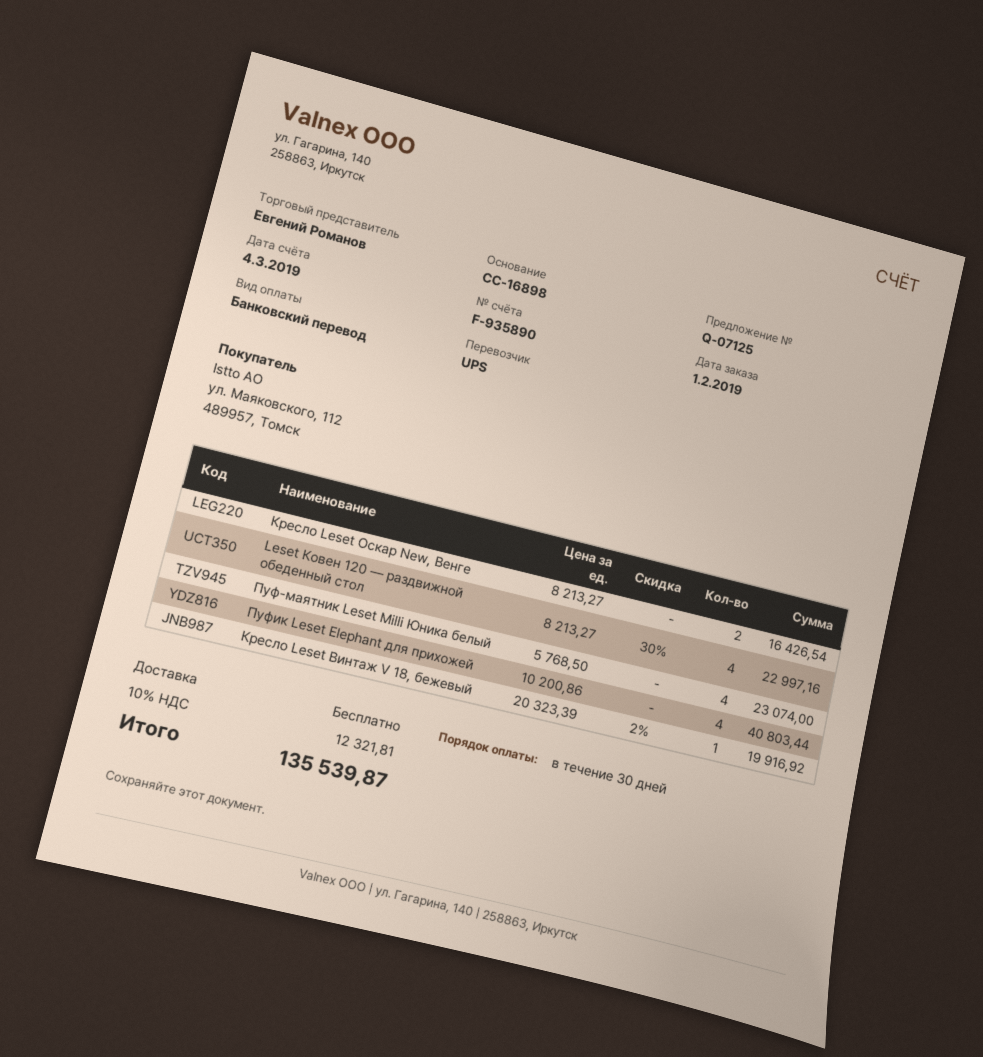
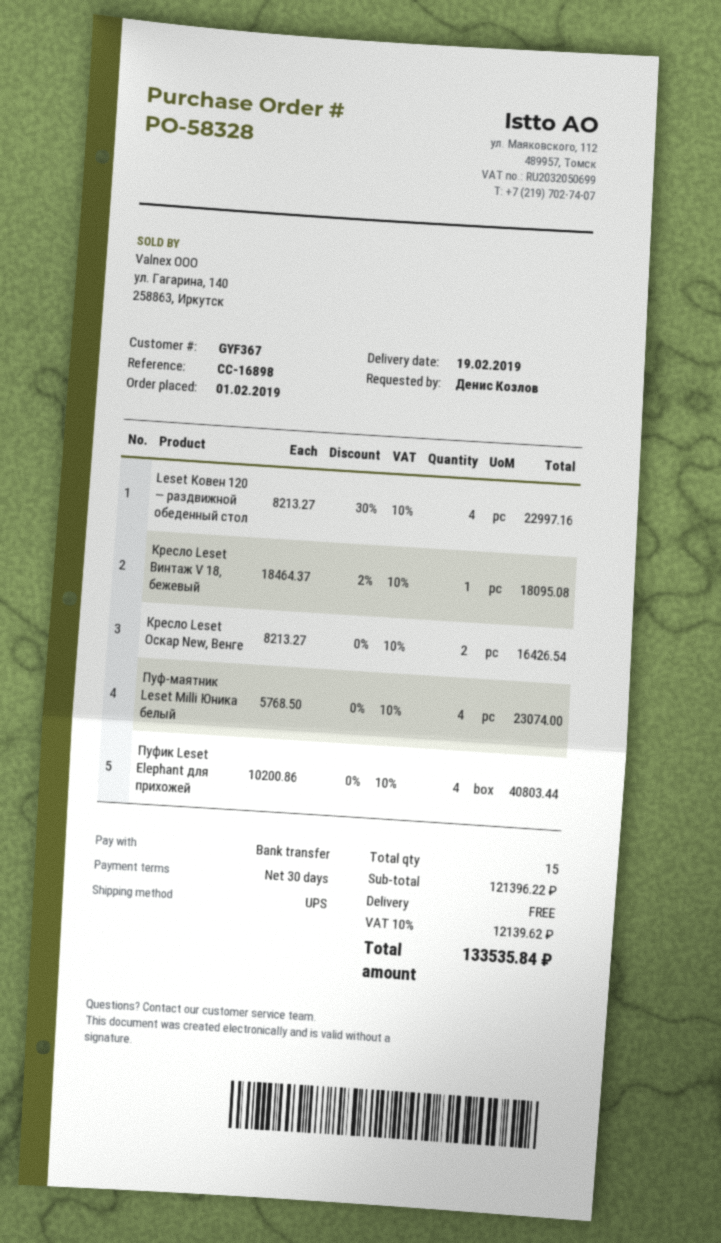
Кресло Leset Винтаж V 18, бежевый: 1 x 20323.39 - 2% = 19916.92 -> 1 x 18464.37 - 2% = 18095.08
tax: 10% = 12321.81 -> 10% = 12139.62
total: 135539.87 -> 133535.84

